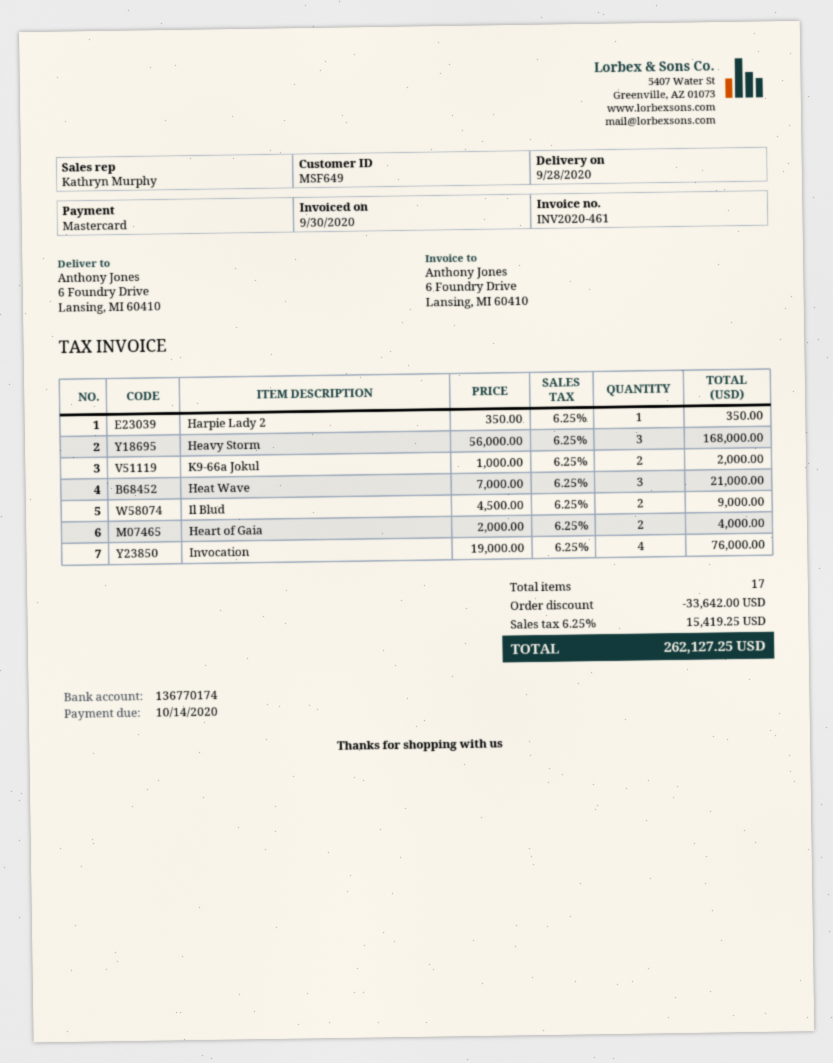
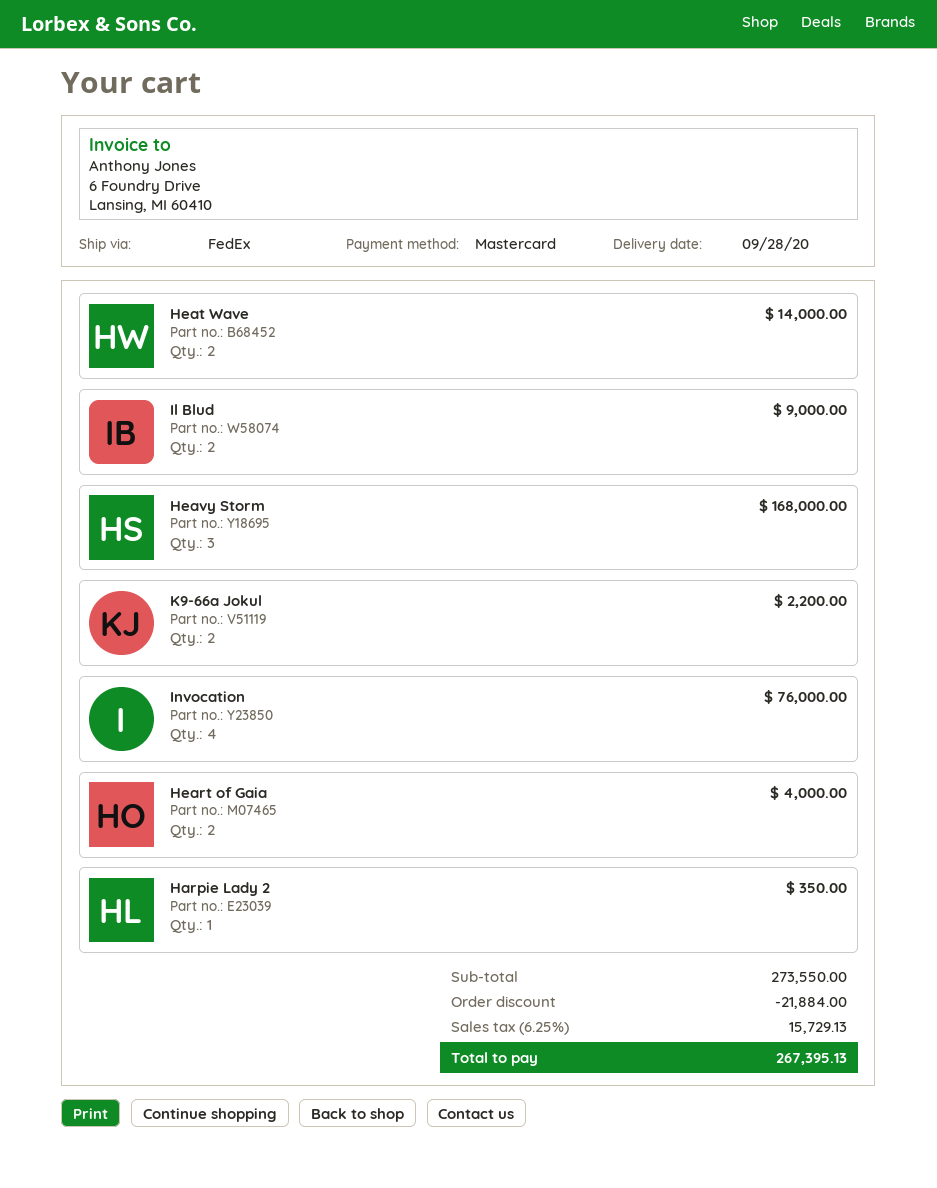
K9-66a Jokul: 2 for 2000.00 -> 2 for 2200.00
Heat Wave: 3 for 21000.00 -> 2 for 14000.00
discount: 33642.00 -> 21884.00
tax: 6.25% = 15419.25 -> 6.25% = 15729.13
total: 262127.25 -> 267395.13

